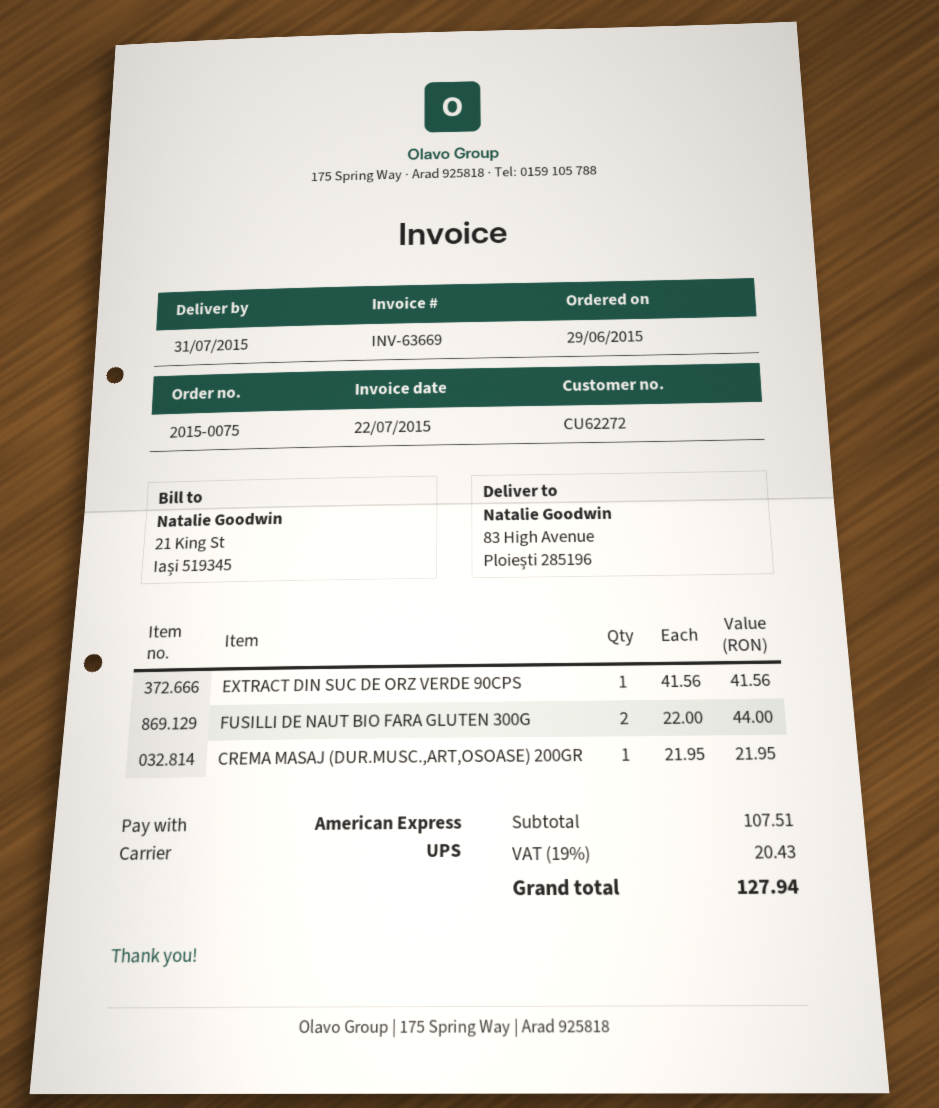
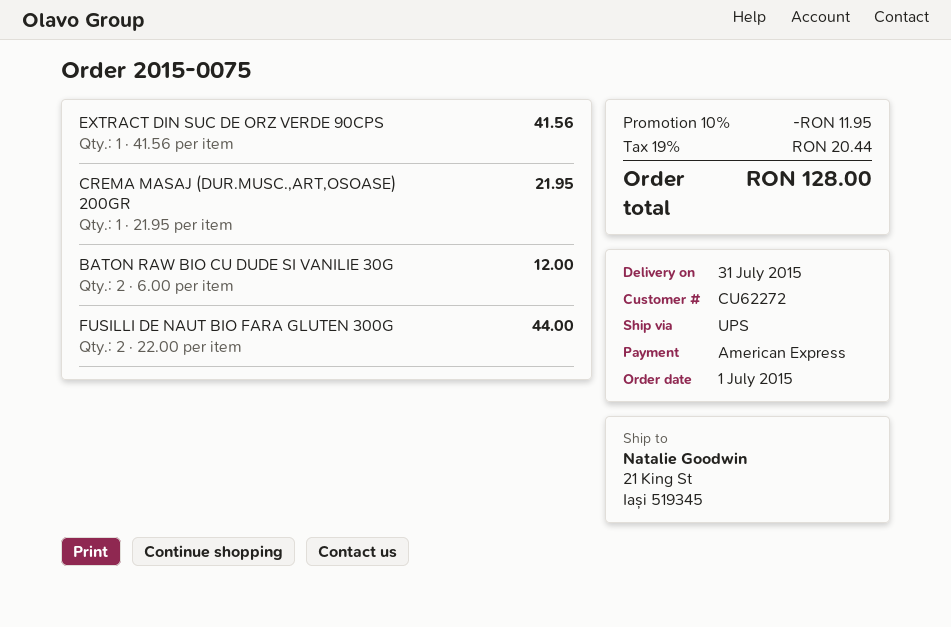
order date: 2015-06-29 -> 2015-07-01
ship to: 83 High Avenue, Ploiești 285196 -> 21 King St, Iași 519345
BATON RAW BIO CU DUDE SI VANILIE 30G: none -> 2 x 6.00 = 12.00
discount: none -> 10% = 11.95
tax: 19% = 20.43 -> 19% = 20.44
total: 127.94 -> 128.00

